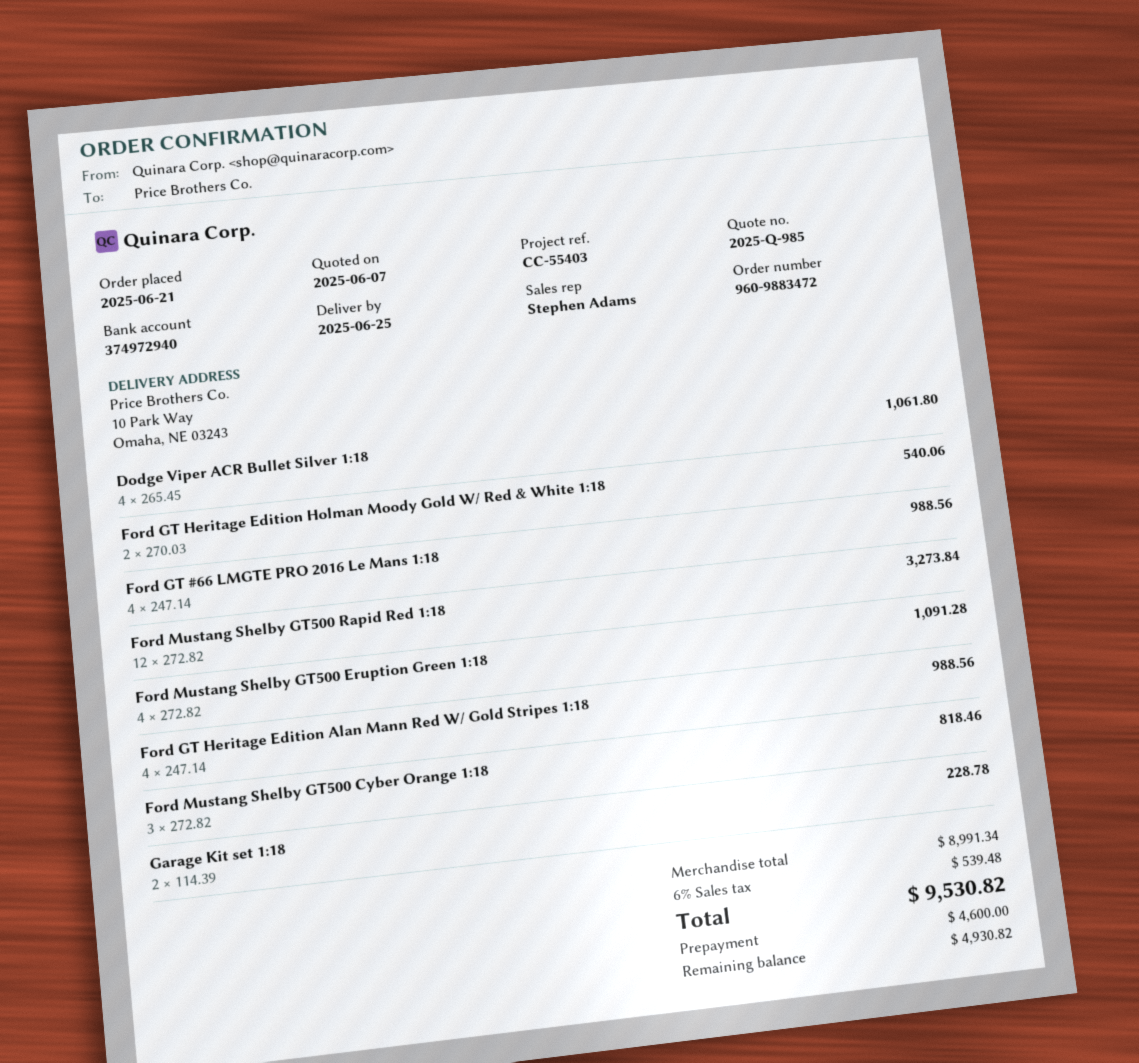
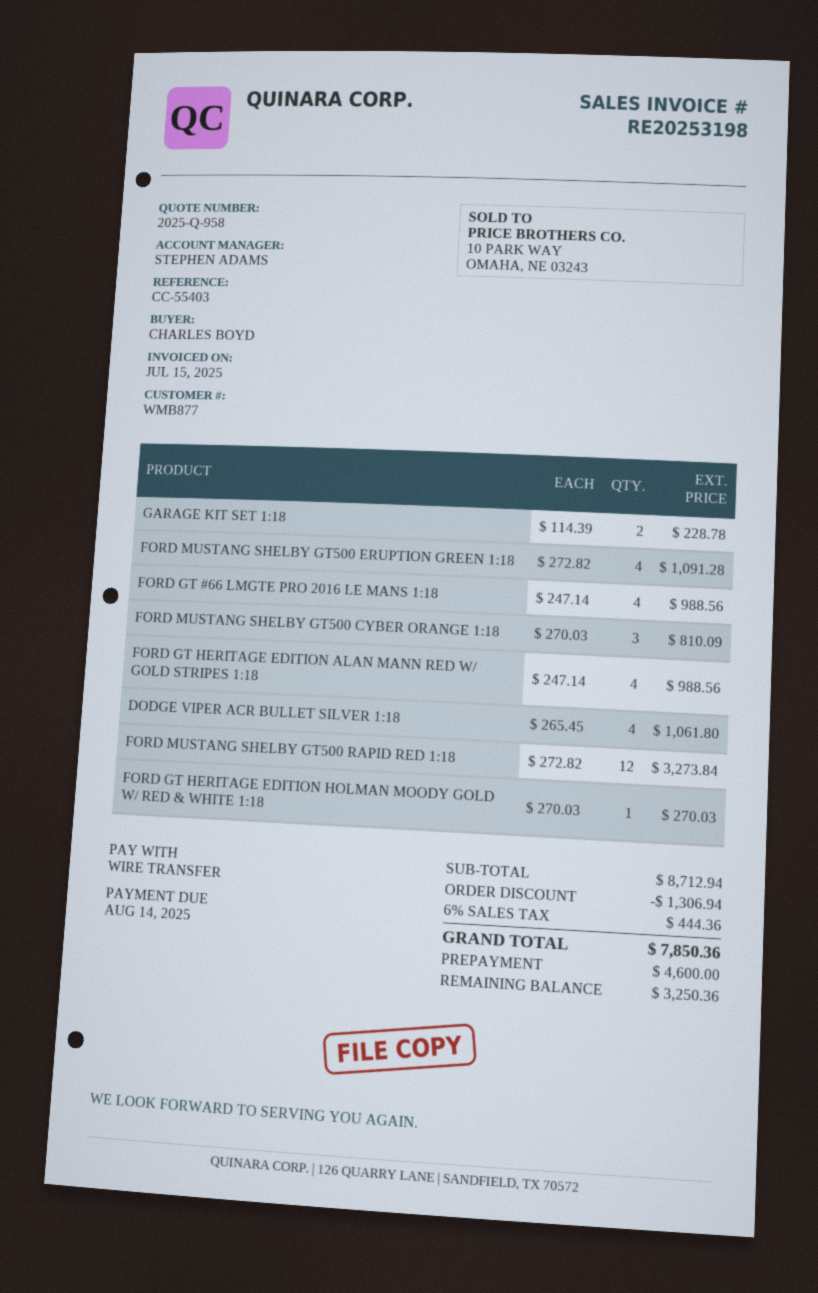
quote number: 2025-Q-985 -> 2025-Q-958
Ford GT Heritage Edition Holman Moody Gold W/ Red & White 1:18: 2 x 270.03 = 540.06 -> 1 x 270.03 = 270.03
Ford Mustang Shelby GT500 Cyber Orange 1:18: 3 x 272.82 = 818.46 -> 3 x 270.03 = 810.09
subtotal: 8991.34 -> 8712.94
discount: none -> 1306.94
tax: 6% = 539.48 -> 6% = 444.36
total: 9530.82 -> 7850.36
balance: 4930.82 -> 3250.36

